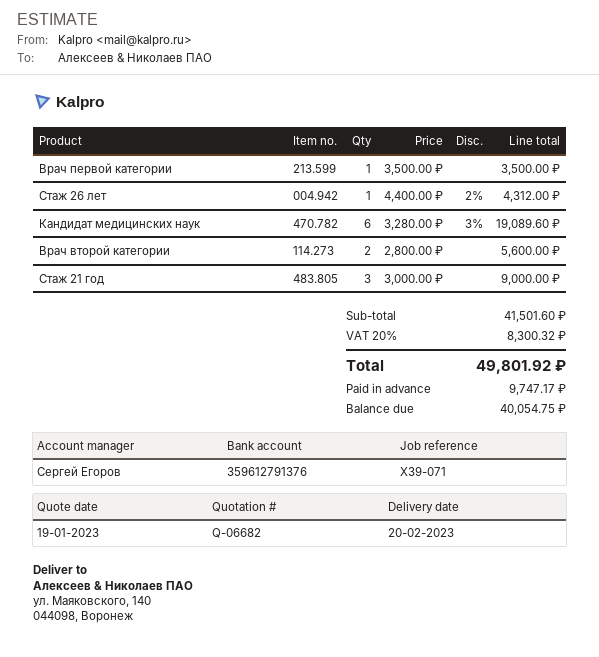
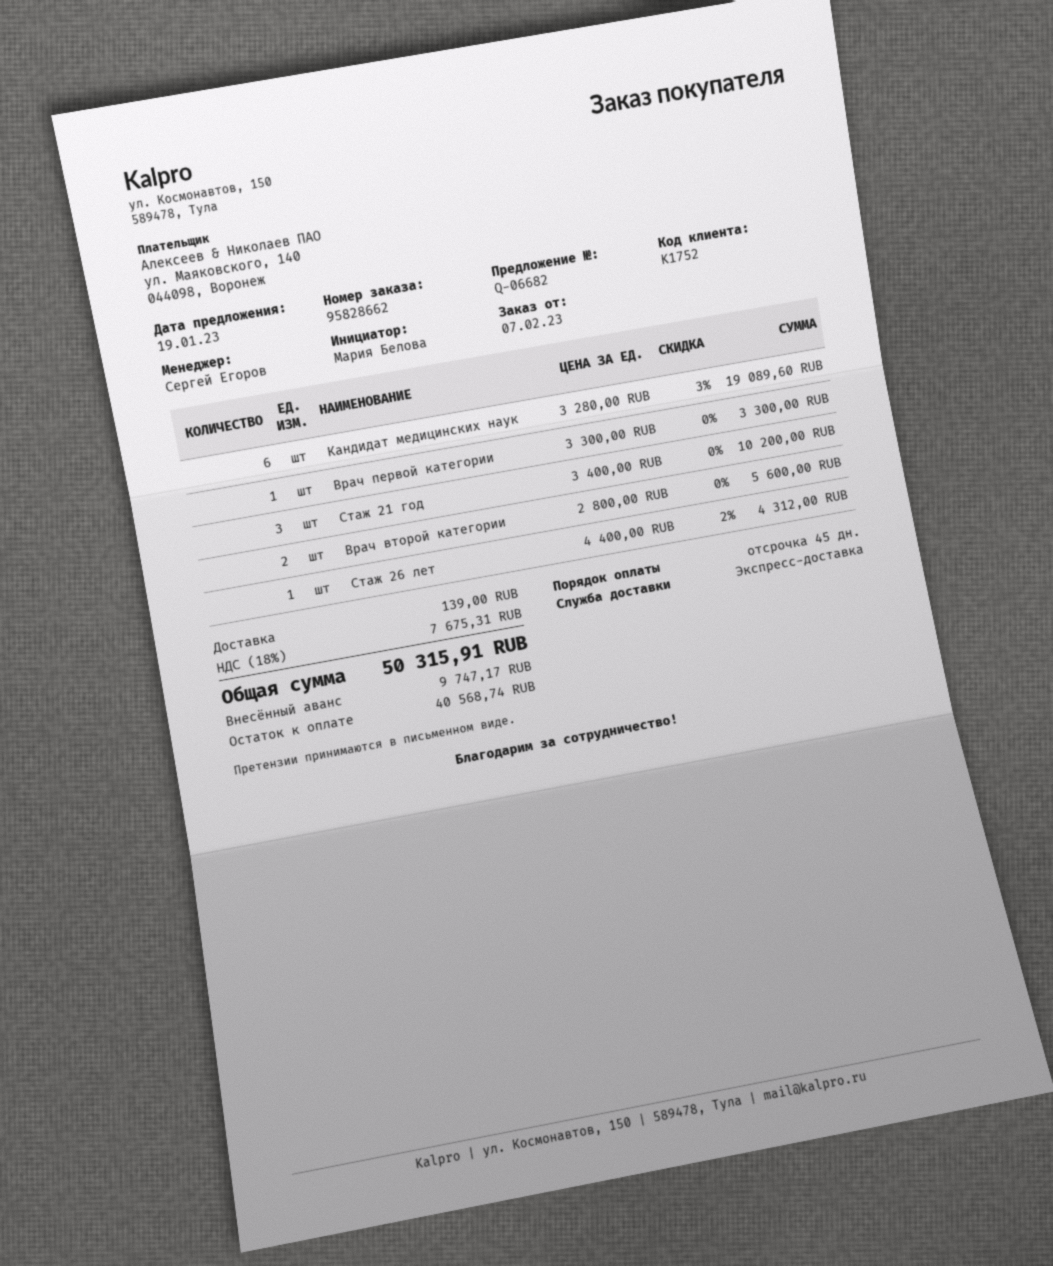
Врач первой категории: 1 x 3500.00 = 3500.00 -> 1 x 3300.00 = 3300.00
Стаж 21 год: 3 x 3000.00 = 9000.00 -> 3 x 3400.00 = 10200.00
shipping: none -> 139.00
tax: 20% = 8300.32 -> 18% = 7675.31
total: 49801.92 -> 50315.91
balance: 40054.75 -> 40568.74

